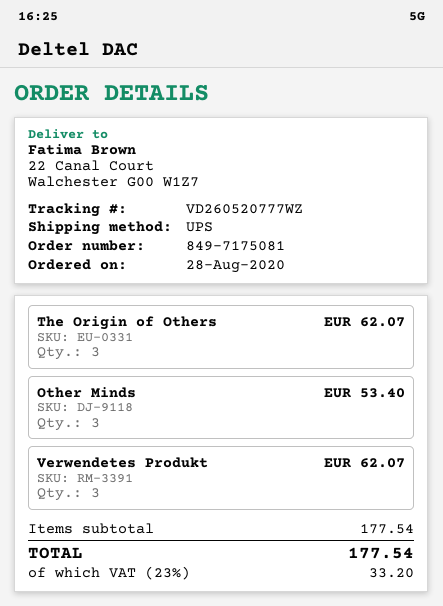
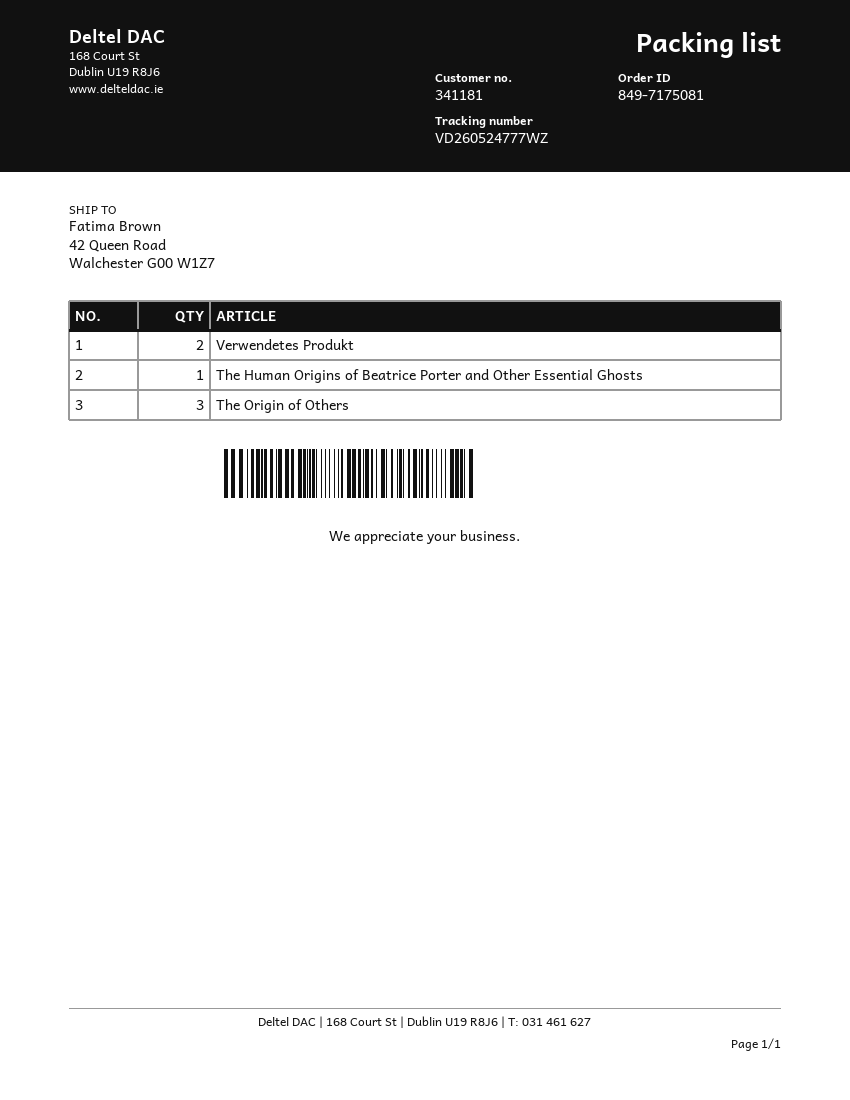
tracking number: VD260520777WZ -> VD260524777WZ
ship to: 22 Canal Court, Walchester G00 W1Z7 -> 42 Queen Road, Walchester G00 W1Z7
Other Minds: 3 -> none
Verwendetes Produkt: 3 -> 2
The Human Origins of Beatrice Porter and Other Essential Ghosts: none -> 1

